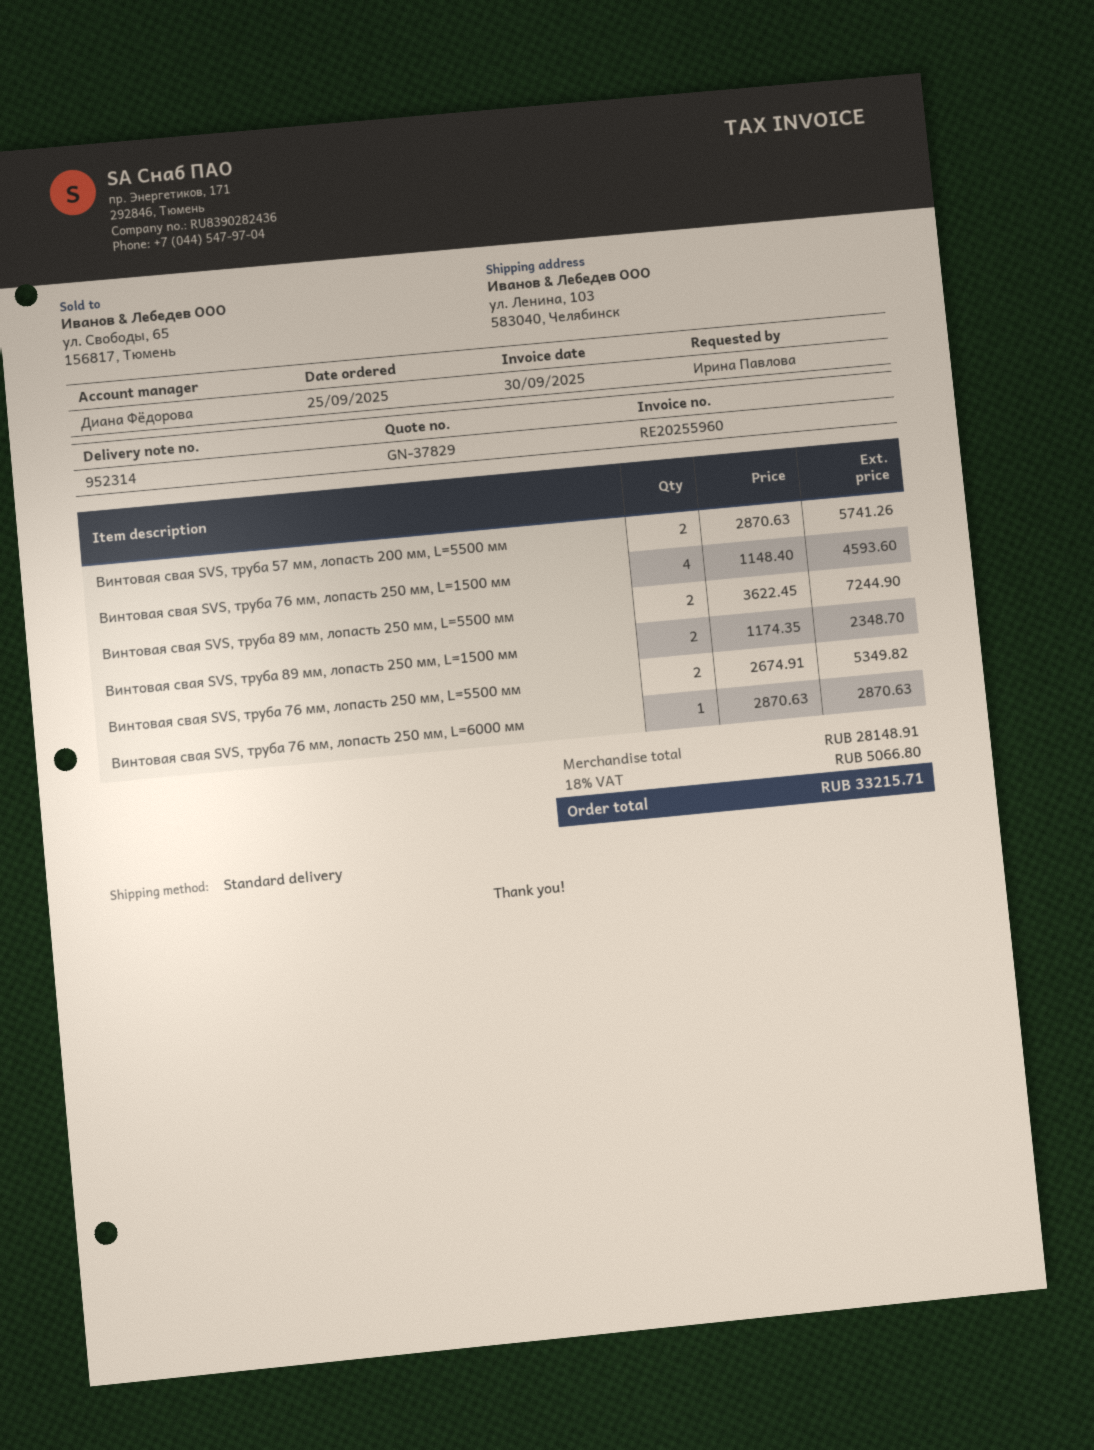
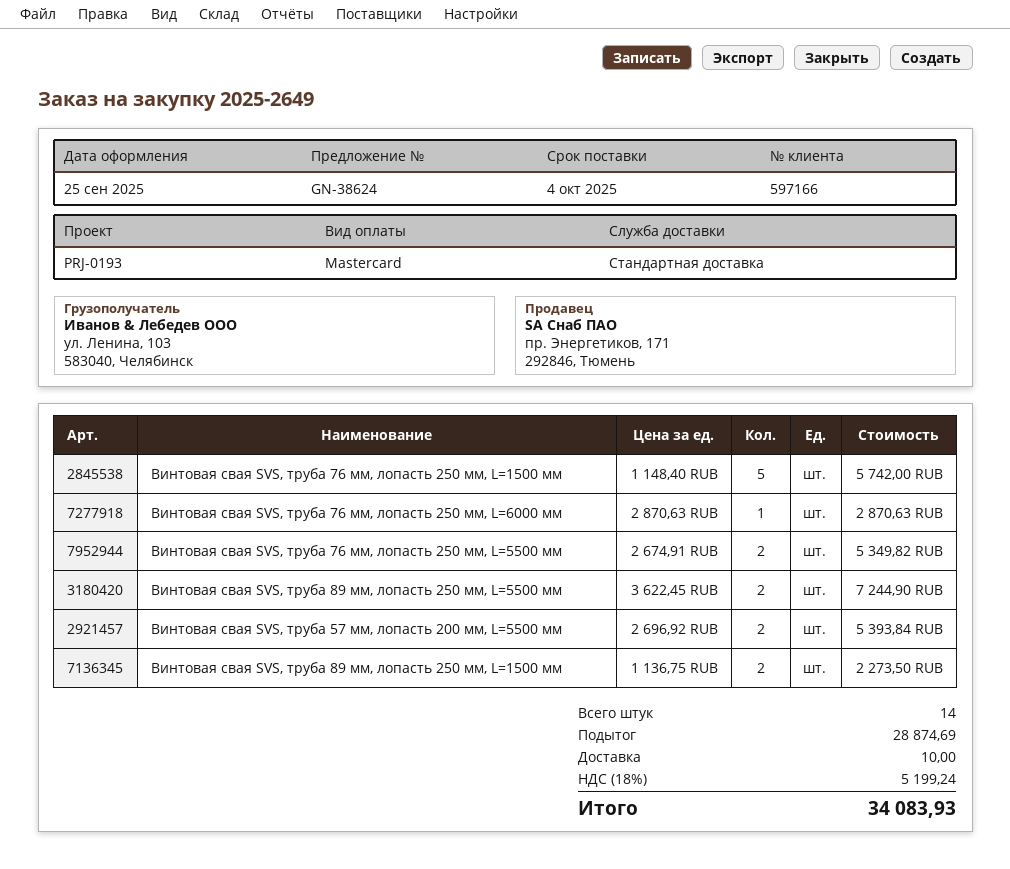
quote number: GN-37829 -> GN-38624
Винтовая свая SVS, труба 57 мм, лопасть 200 мм, L=5500 мм: 2 x 2870.63 = 5741.26 -> 2 x 2696.92 = 5393.84
Винтовая свая SVS, труба 76 мм, лопасть 250 мм, L=1500 мм: 4 x 1148.40 = 4593.60 -> 5 x 1148.40 = 5742.00
Винтовая свая SVS, труба 89 мм, лопасть 250 мм, L=1500 мм: 2 x 1174.35 = 2348.70 -> 2 x 1136.75 = 2273.50
subtotal: 28148.91 -> 28874.69
shipping: none -> 10.00
tax: 18% = 5066.80 -> 18% = 5199.24
total: 33215.71 -> 34083.93

